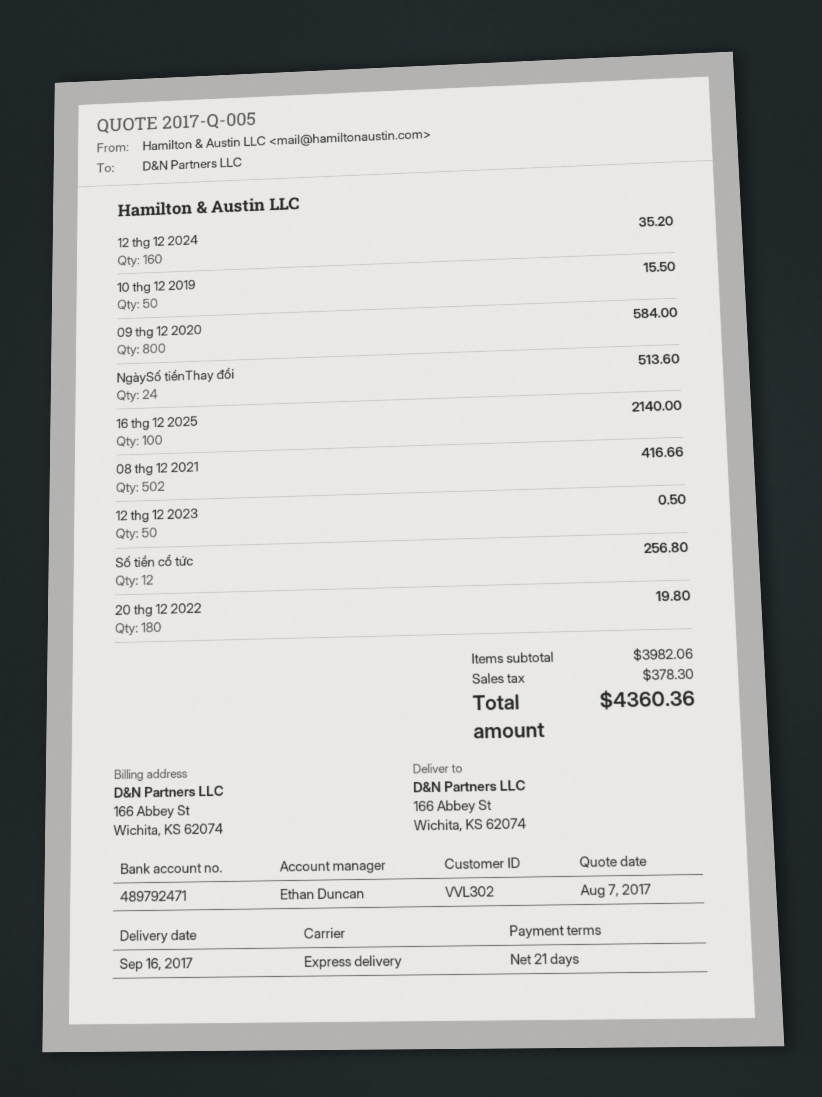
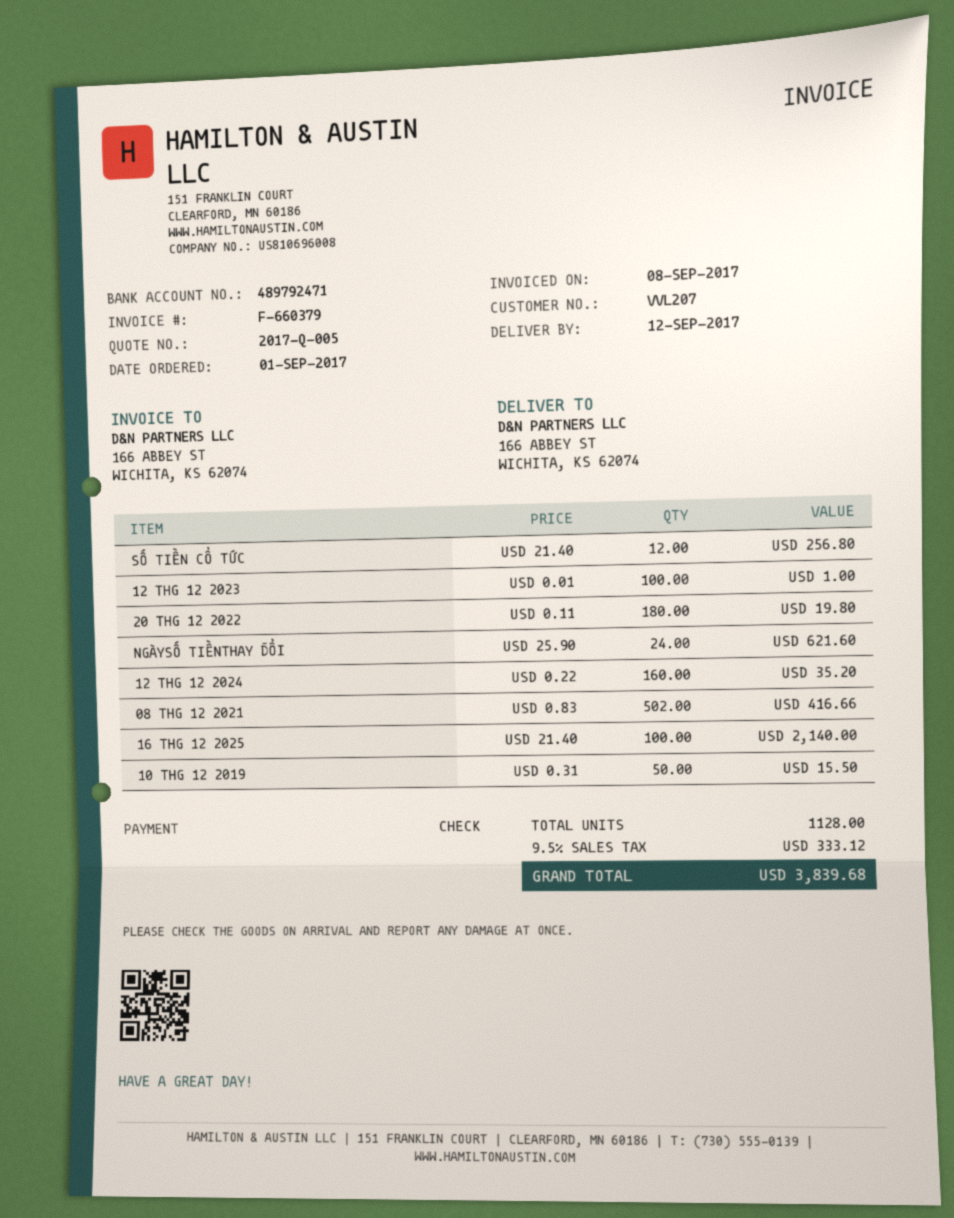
delivery date: 2017-09-16 -> 2017-09-12
customer number: VVL302 -> VVL207
09 thg 12 2020: 800 for 584.00 -> none
NgàySố tiềnThay đổi: 24 for 513.60 -> 24 for 621.60
12 thg 12 2023: 50 for 0.50 -> 100 for 1.00
tax: 378.30 -> 333.12
total: 4360.36 -> 3839.68

